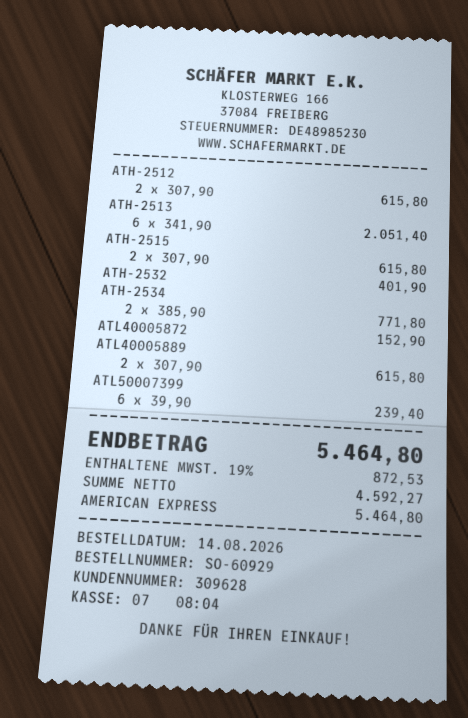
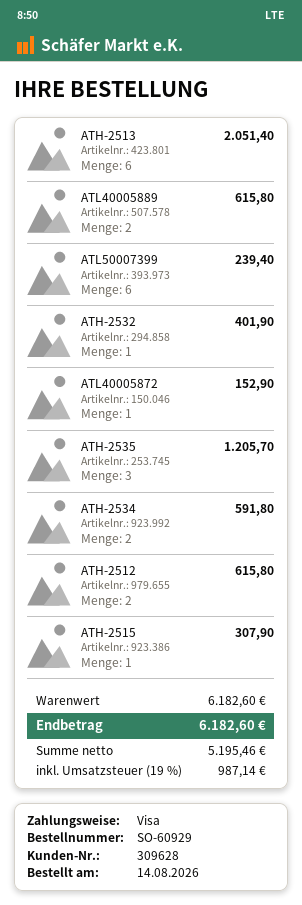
payment method: American Express -> Visa
ATH-2515: 2 for 615.80 -> 1 for 307.90
ATH-2534: 2 for 771.80 -> 2 for 591.80
ATH-2535: none -> 3 for 1205.70
net: 4592.27 -> 5195.46
tax: 19% = 872.53 -> 19% = 987.14
total: 5464.80 -> 6182.60

